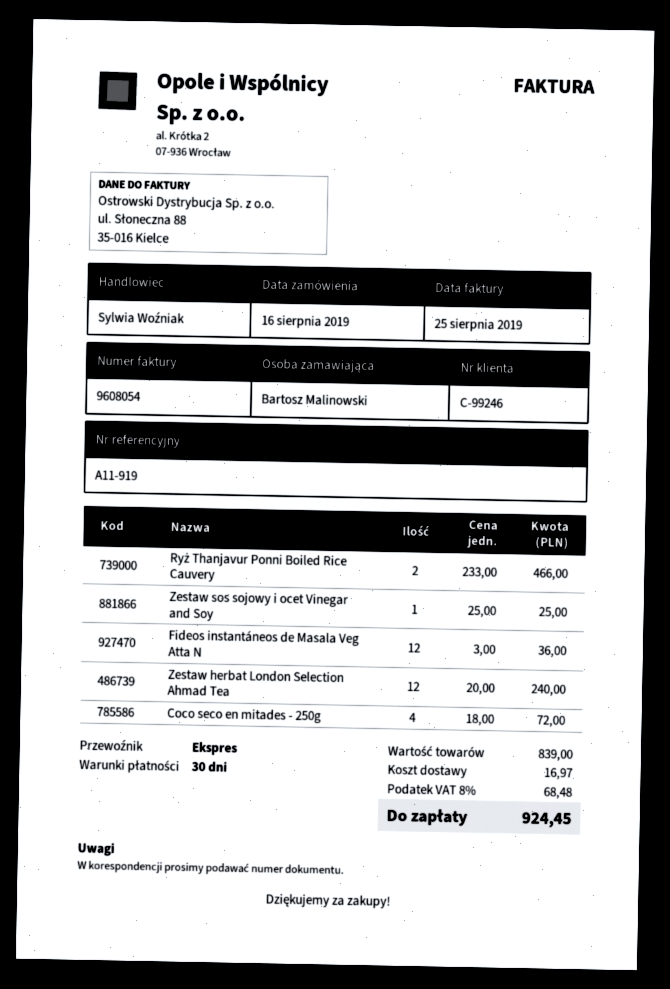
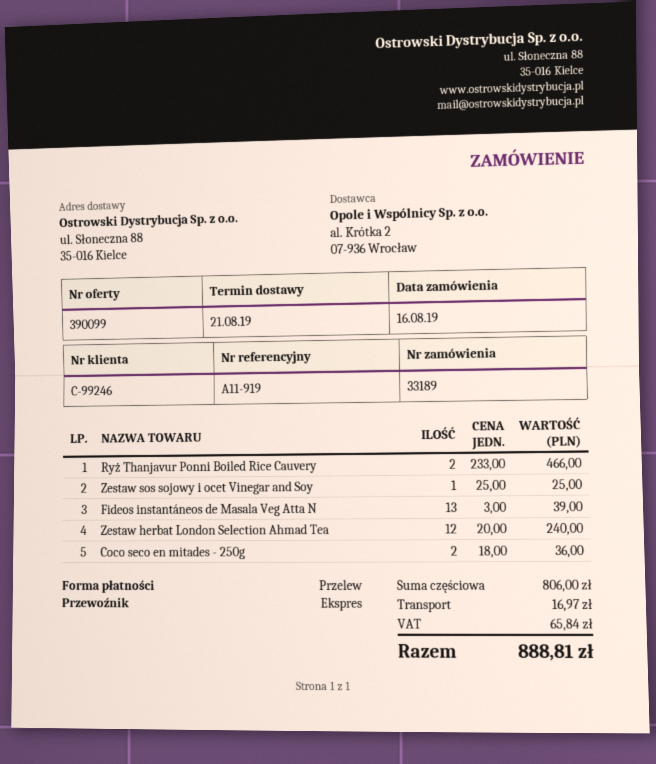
Fideos instantáneos de Masala Veg Atta N: 12 x 3.00 = 36.00 -> 13 x 3.00 = 39.00
Coco seco en mitades - 250g: 4 x 18.00 = 72.00 -> 2 x 18.00 = 36.00
subtotal: 839.00 -> 806.00
tax: 68.48 -> 65.84
total: 924.45 -> 888.81

